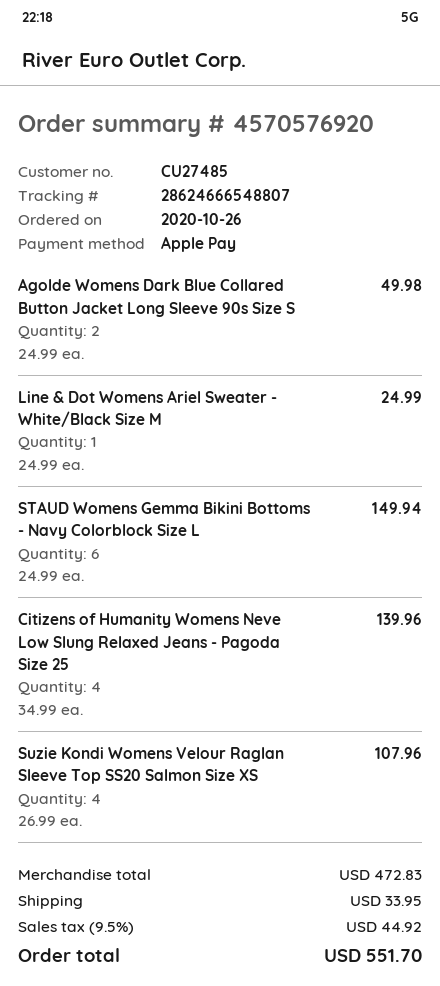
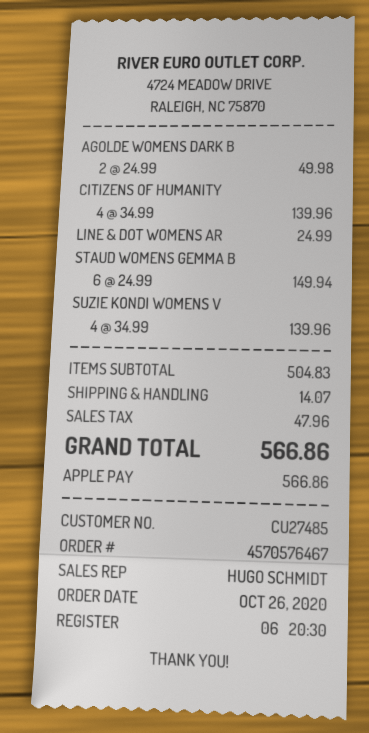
order number: 4570576920 -> 4570576467
Suzie Kondi Womens Velour Raglan Sleeve Top SS20 Salmon Size XS: 4 x 26.99 = 107.96 -> 4 x 34.99 = 139.96
subtotal: 472.83 -> 504.83
shipping: 33.95 -> 14.07
tax: 44.92 -> 47.96
total: 551.70 -> 566.86

